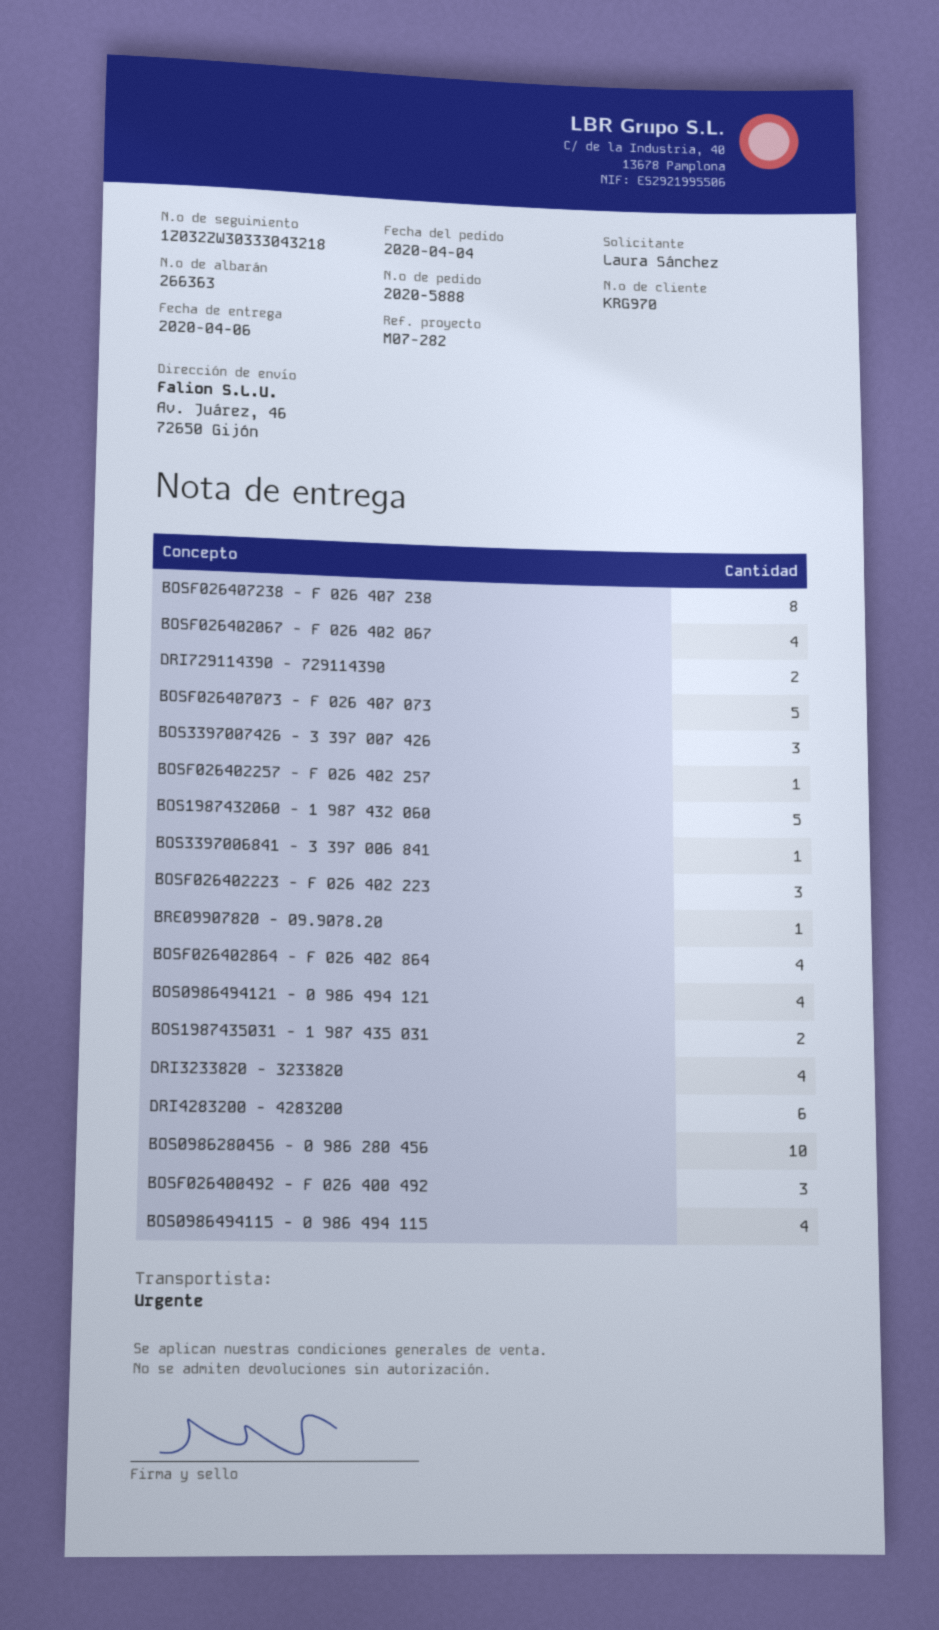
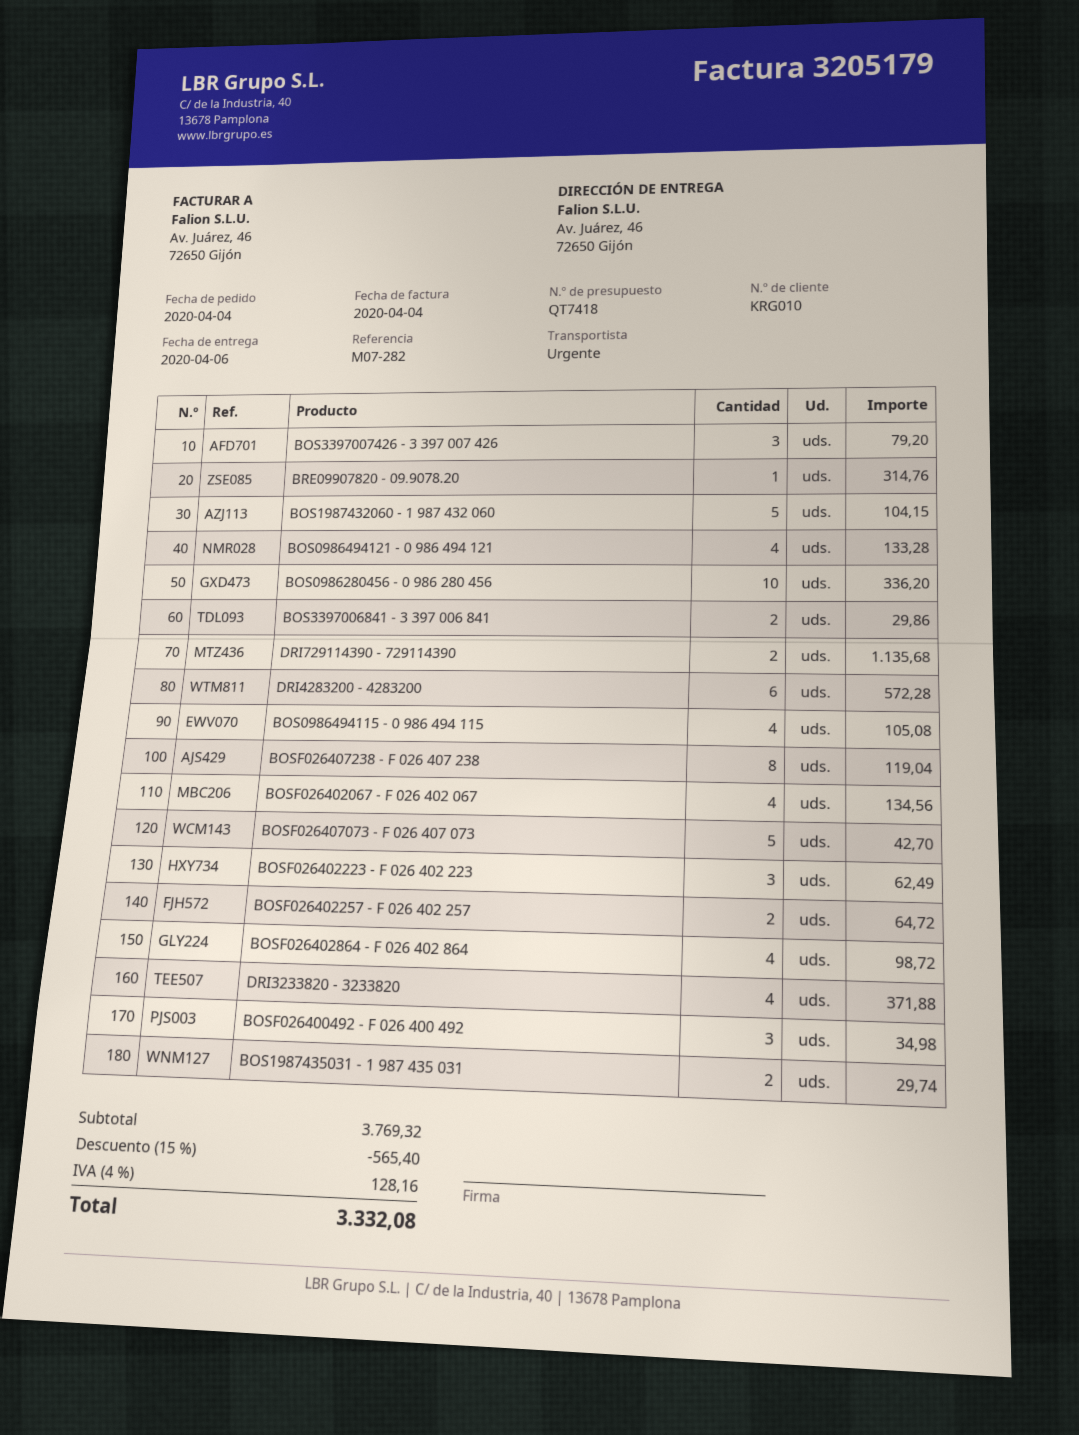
customer number: KRG970 -> KRG010
BOSF026402257 - F 026 402 257: 1 -> 2
BOS3397006841 - 3 397 006 841: 1 -> 2

